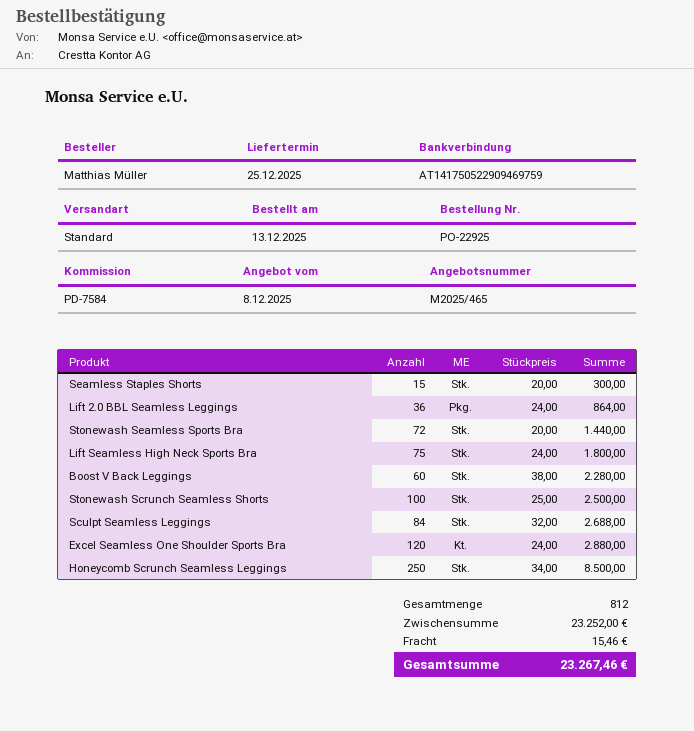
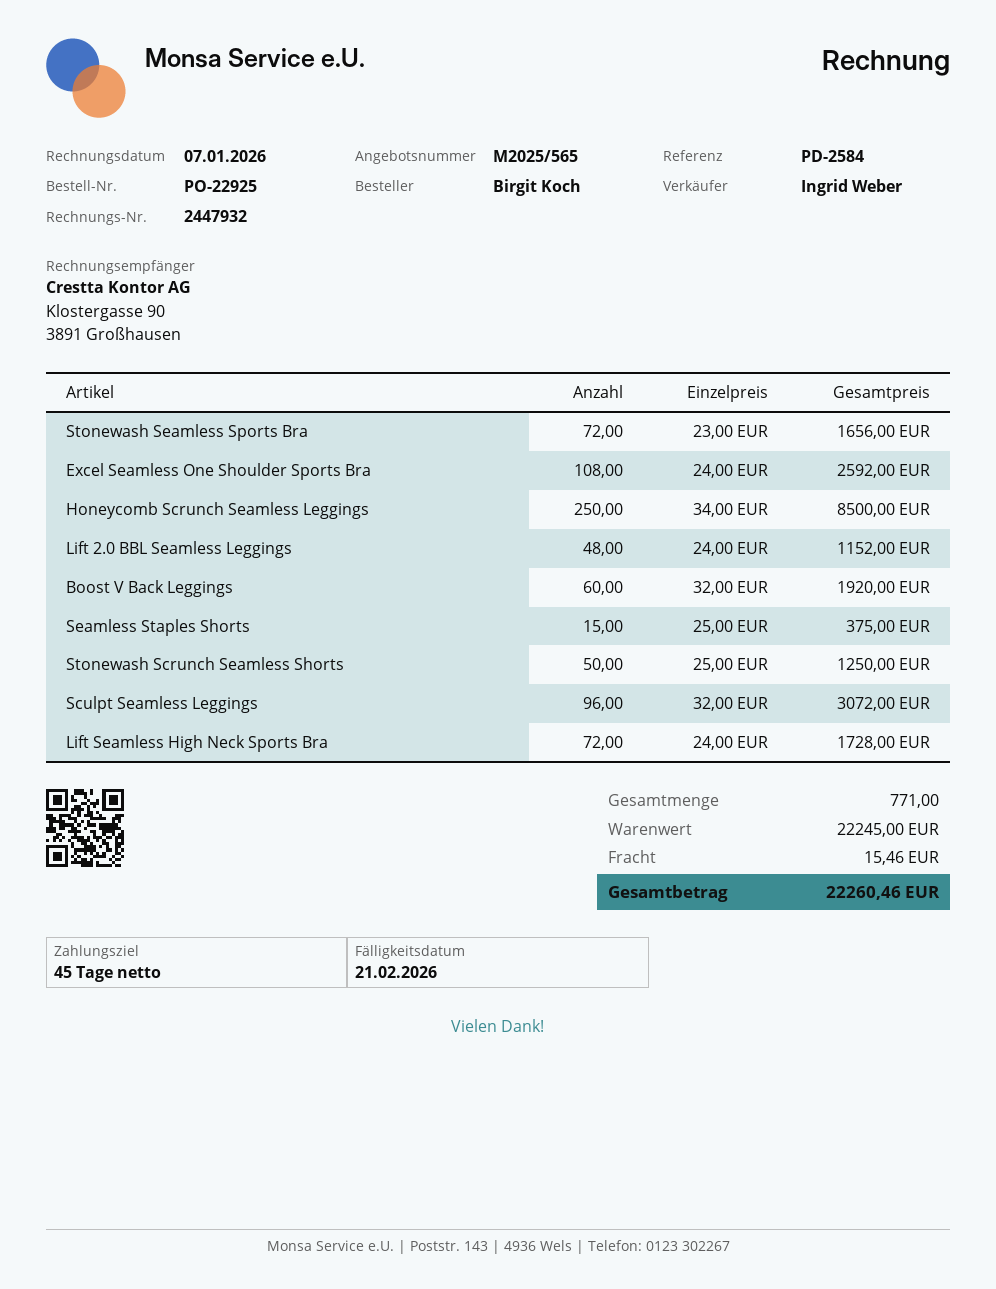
quote number: M2025/465 -> M2025/565
reference: PD-7584 -> PD-2584
ordered by: Matthias Müller -> Birgit Koch
Seamless Staples Shorts: 15 x 20.00 = 300.00 -> 15 x 25.00 = 375.00
Lift 2.0 BBL Seamless Leggings: 36 x 24.00 = 864.00 -> 48 x 24.00 = 1152.00
Stonewash Seamless Sports Bra: 72 x 20.00 = 1440.00 -> 72 x 23.00 = 1656.00
Lift Seamless High Neck Sports Bra: 75 x 24.00 = 1800.00 -> 72 x 24.00 = 1728.00
Boost V Back Leggings: 60 x 38.00 = 2280.00 -> 60 x 32.00 = 1920.00
Stonewash Scrunch Seamless Shorts: 100 x 25.00 = 2500.00 -> 50 x 25.00 = 1250.00
Sculpt Seamless Leggings: 84 x 32.00 = 2688.00 -> 96 x 32.00 = 3072.00
Excel Seamless One Shoulder Sports Bra: 120 x 24.00 = 2880.00 -> 108 x 24.00 = 2592.00
total quantity: 812 -> 771
subtotal: 23252.00 -> 22245.00
total: 23267.46 -> 22260.46

